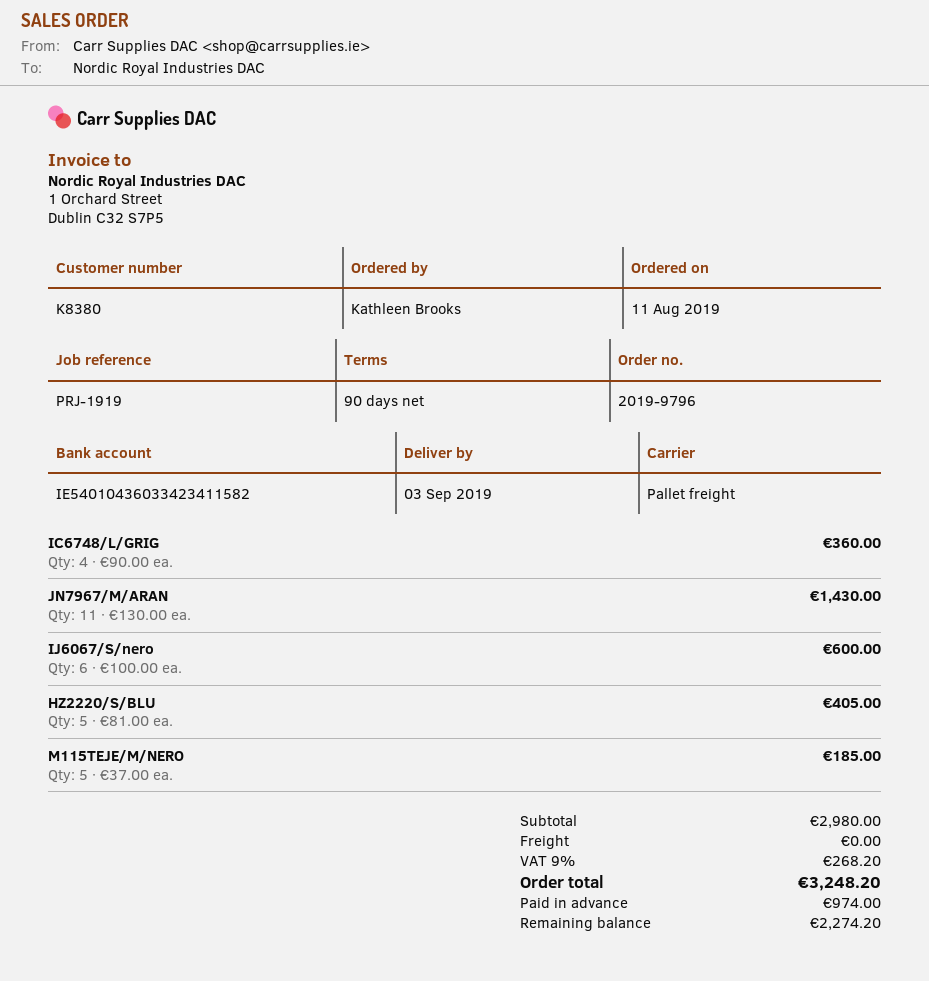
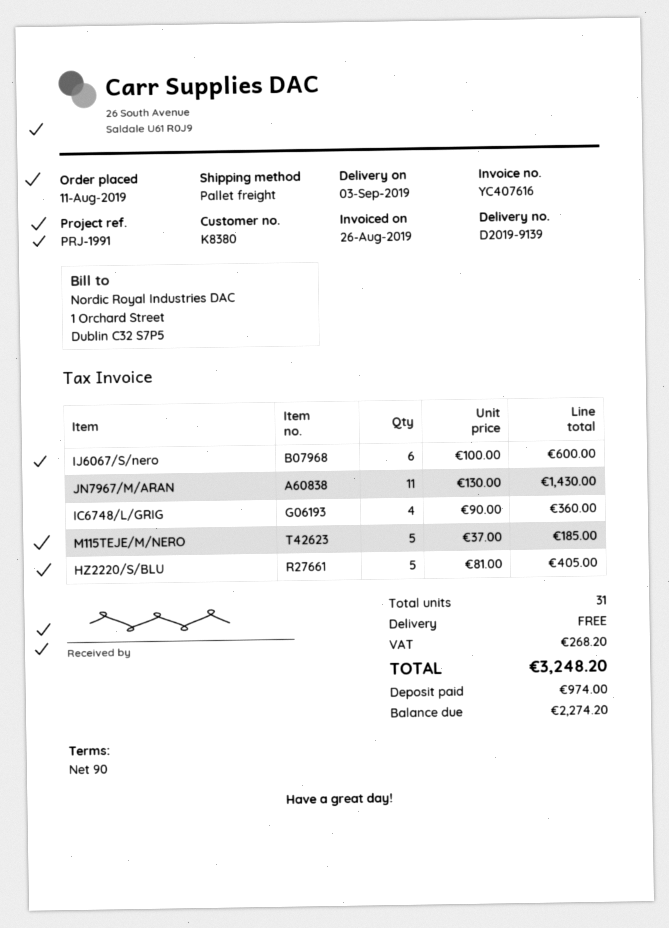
reference: PRJ-1919 -> PRJ-1991

